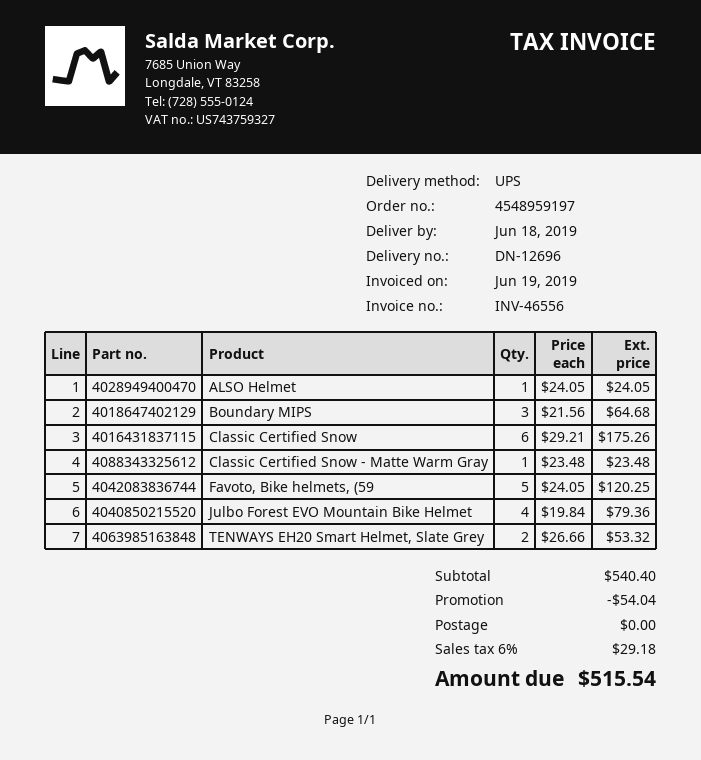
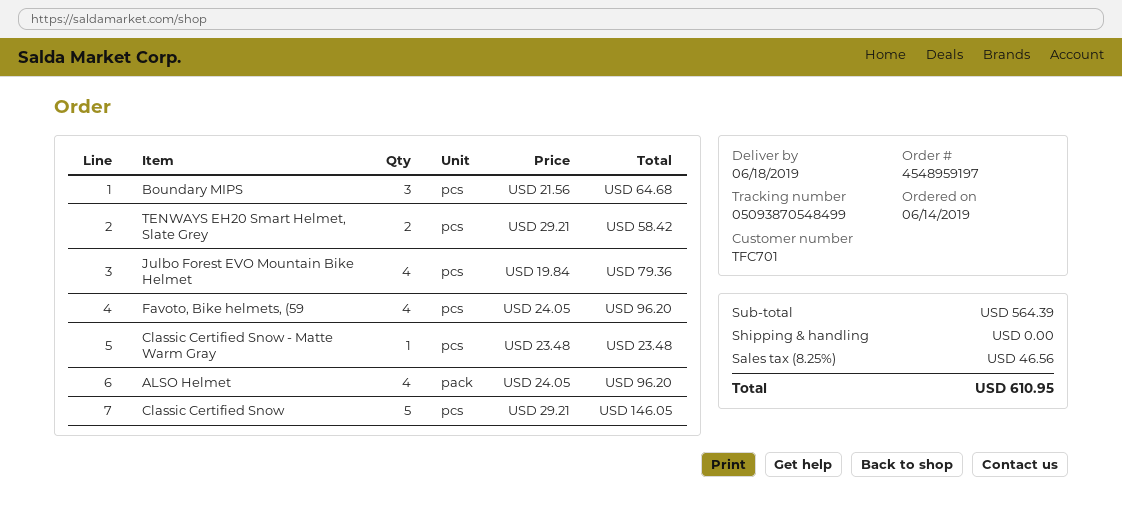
ALSO Helmet: 1 x 24.05 = 24.05 -> 4 x 24.05 = 96.20
Classic Certified Snow: 6 x 29.21 = 175.26 -> 5 x 29.21 = 146.05
Favoto, Bike helmets, (59: 5 x 24.05 = 120.25 -> 4 x 24.05 = 96.20
TENWAYS EH20 Smart Helmet, Slate Grey: 2 x 26.66 = 53.32 -> 2 x 29.21 = 58.42
subtotal: 540.40 -> 564.39
discount: 54.04 -> none
tax: 6% = 29.18 -> 8.25% = 46.56
total: 515.54 -> 610.95

